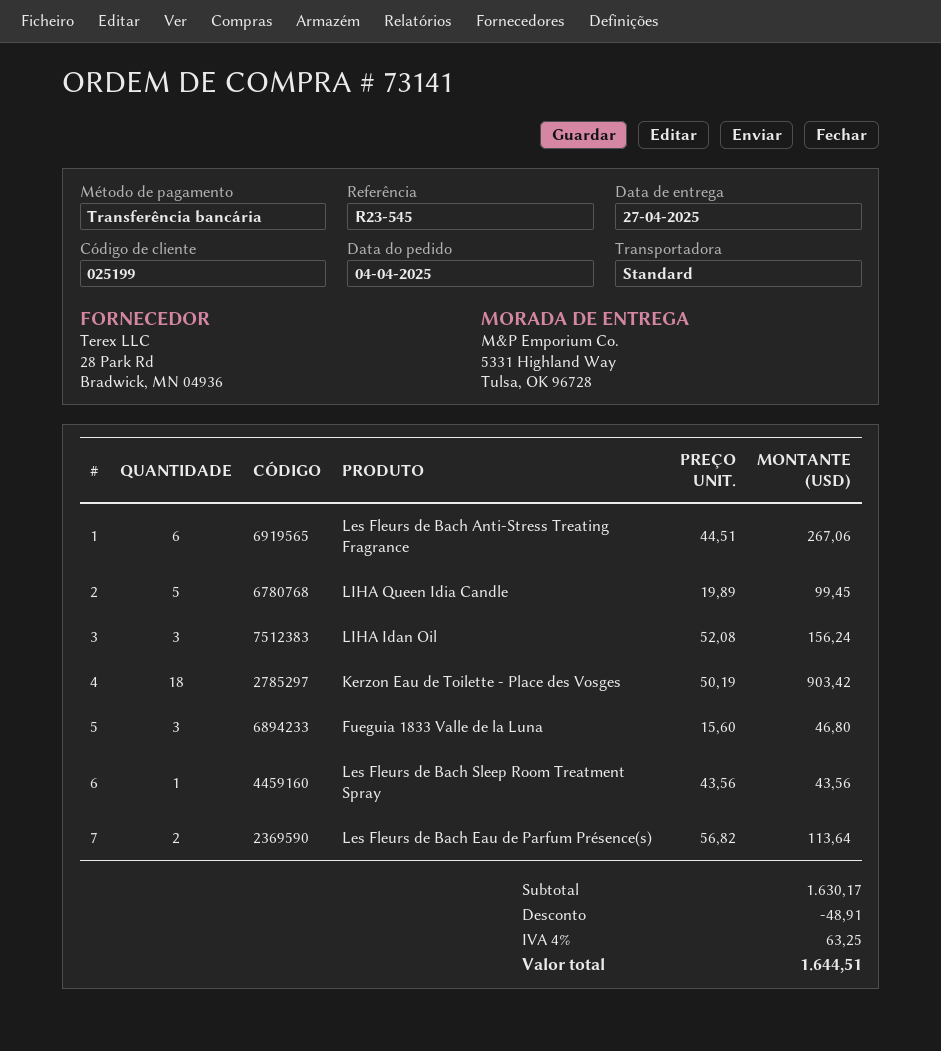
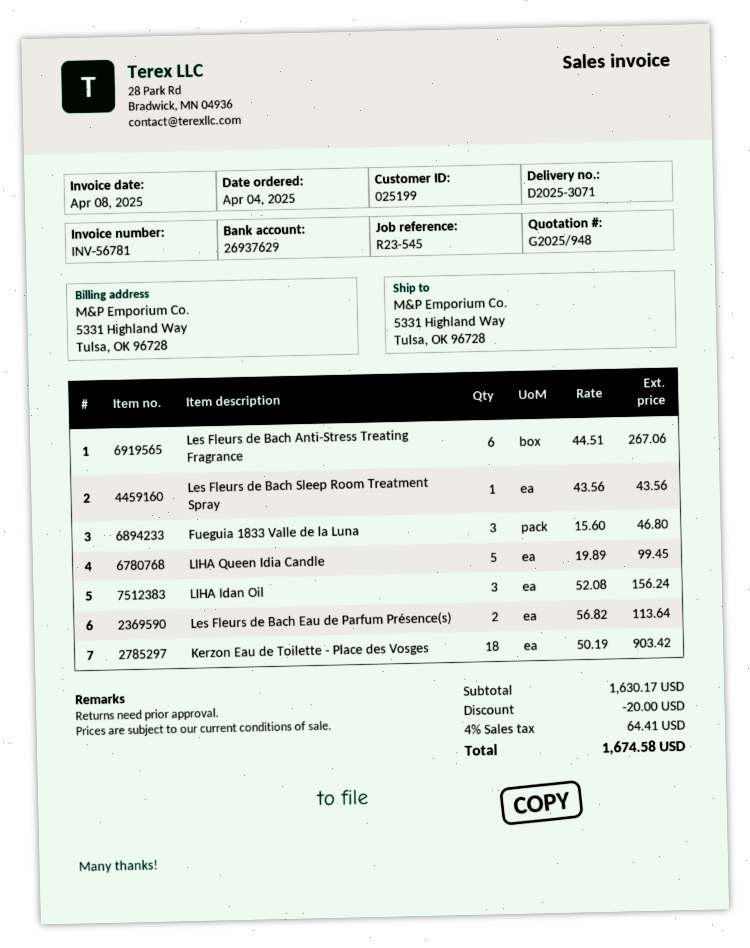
discount: 48.91 -> 20.00
tax: 4% = 63.25 -> 4% = 64.41
total: 1644.51 -> 1674.58

